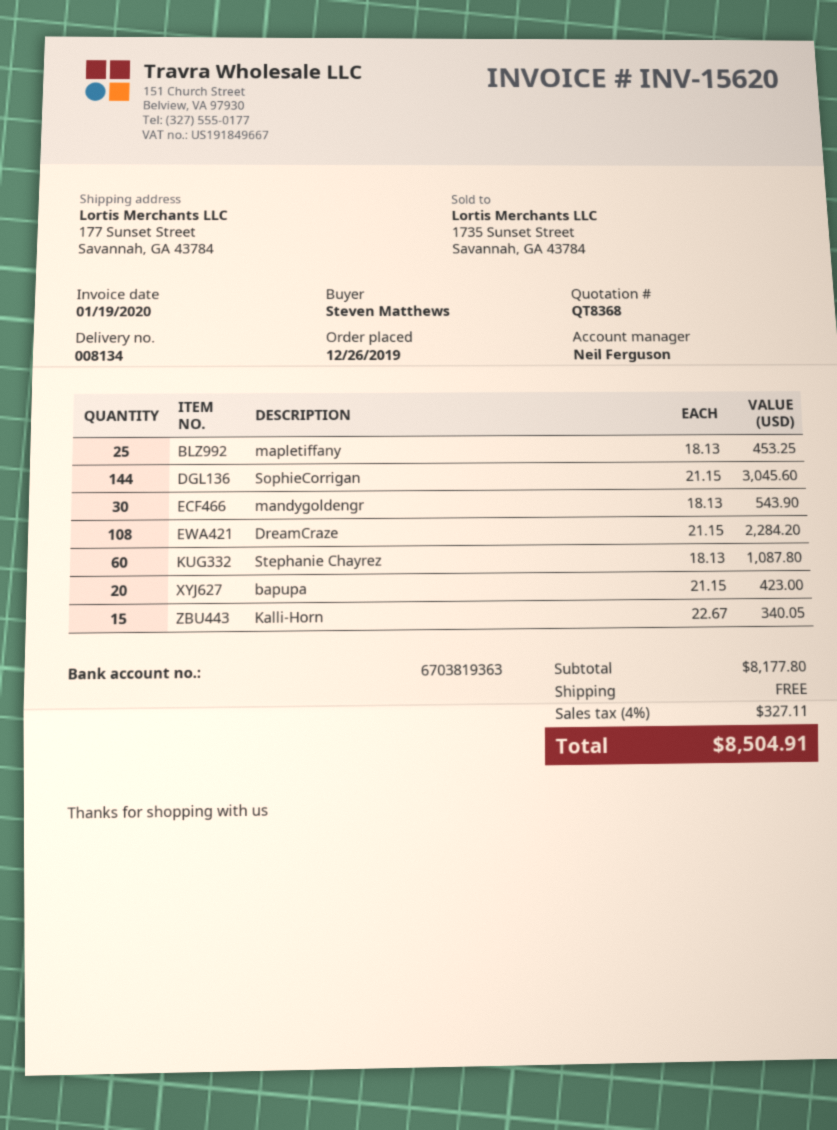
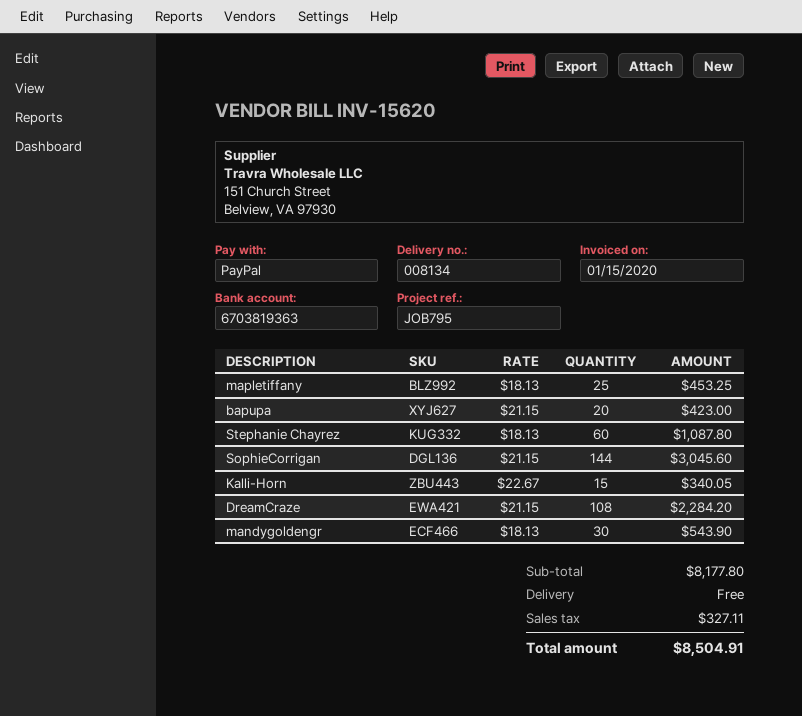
invoice date: 2020-01-19 -> 2020-01-15

